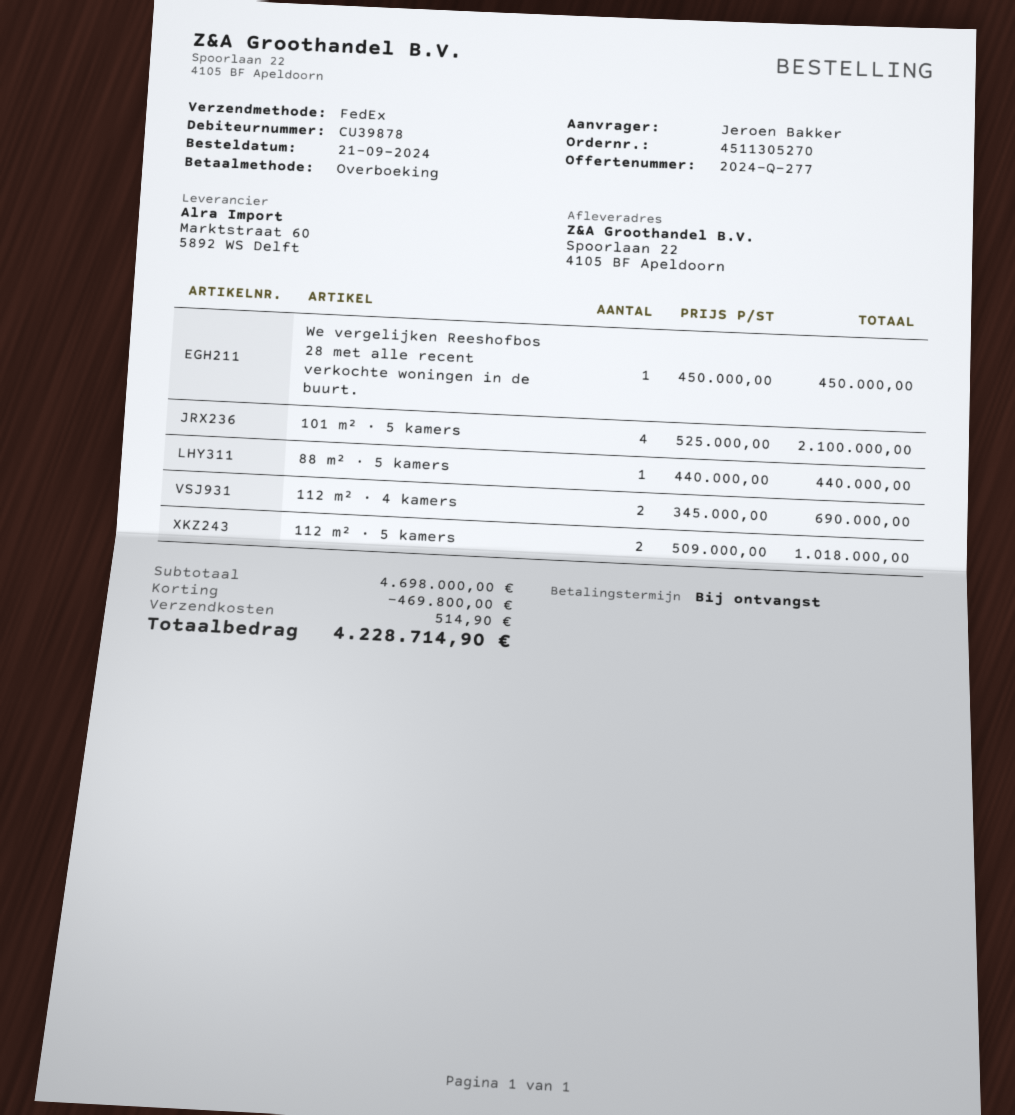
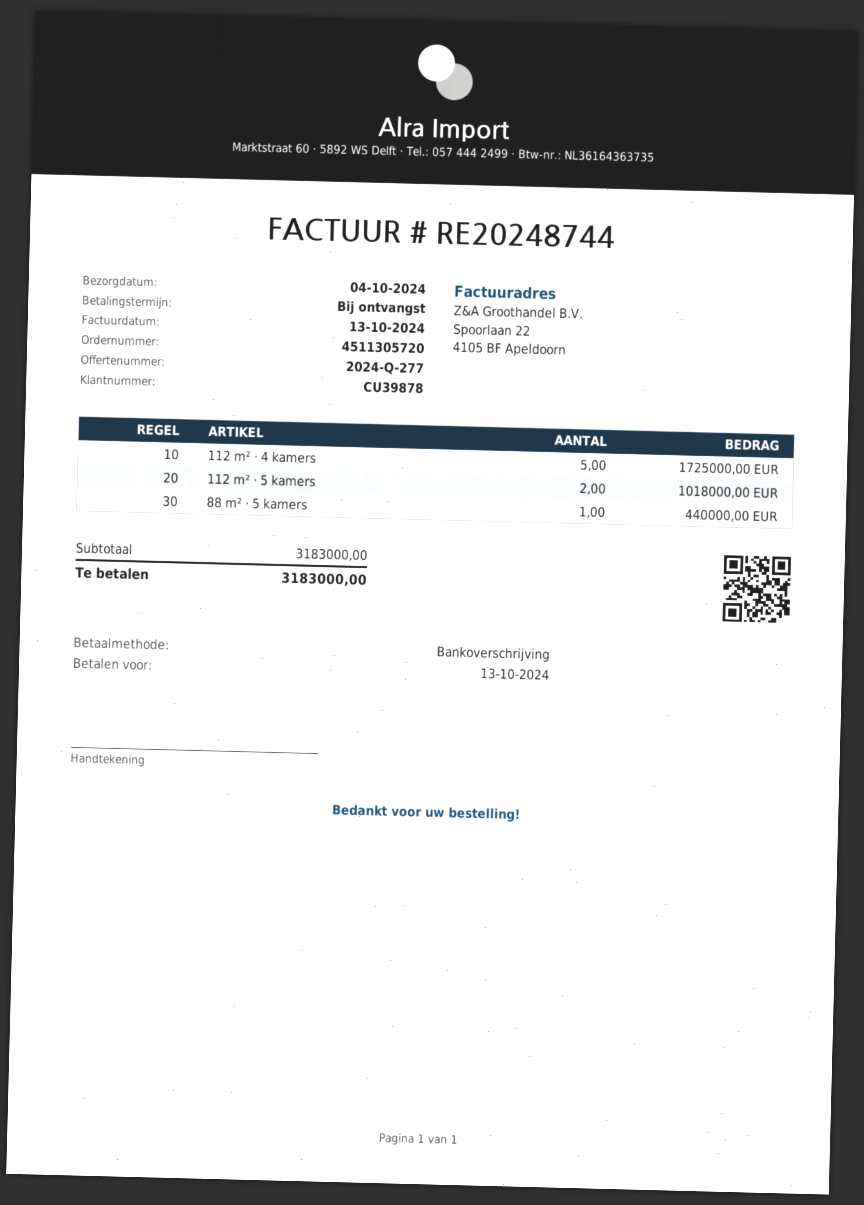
order number: 4511305270 -> 4511305720
We vergelijken Reeshofbos 28 met alle recent verkochte woningen in de buurt.: 1 for 450000.00 -> none
101 m² · 5 kamers: 4 for 2100000.00 -> none
112 m² · 4 kamers: 2 for 690000.00 -> 5 for 1725000.00
subtotal: 4698000.00 -> 3183000.00
discount: 469800.00 -> none
shipping: 514.90 -> none
total: 4228714.90 -> 3183000.00

